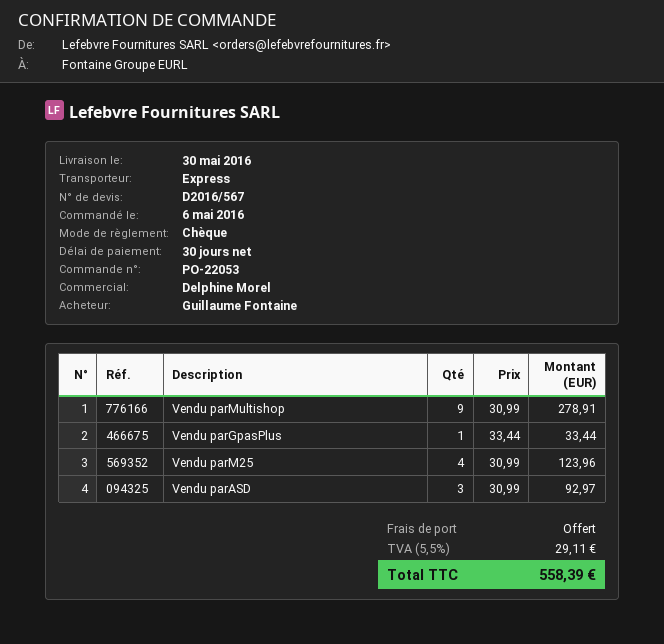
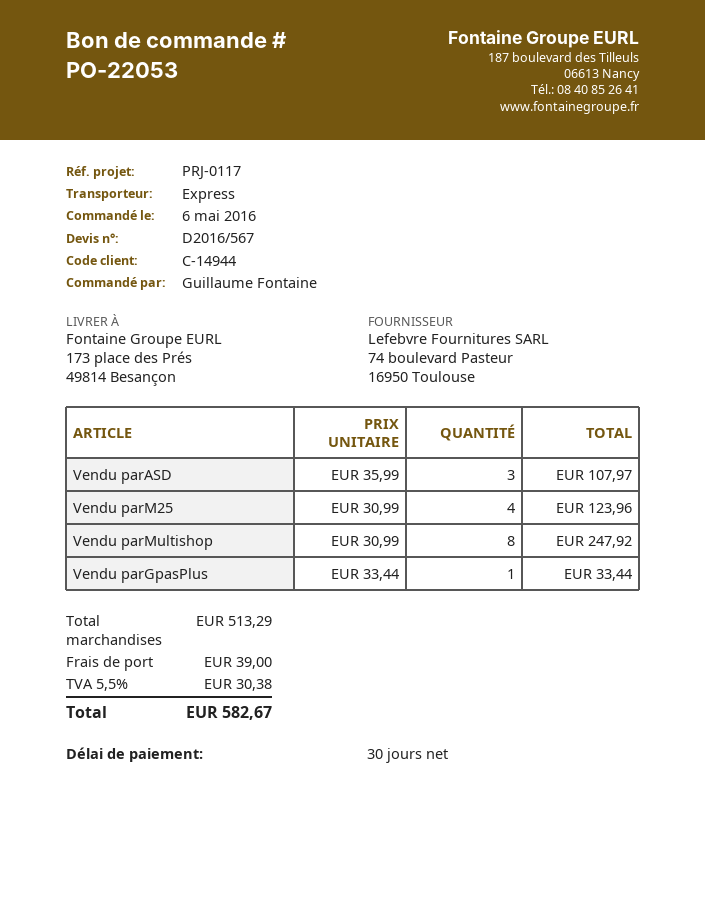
Vendu parMultishop: 9 x 30.99 = 278.91 -> 8 x 30.99 = 247.92
Vendu parASD: 3 x 30.99 = 92.97 -> 3 x 35.99 = 107.97
shipping: 0.00 -> 39.00
tax: 5.5% = 29.11 -> 5.5% = 30.38
total: 558.39 -> 582.67

